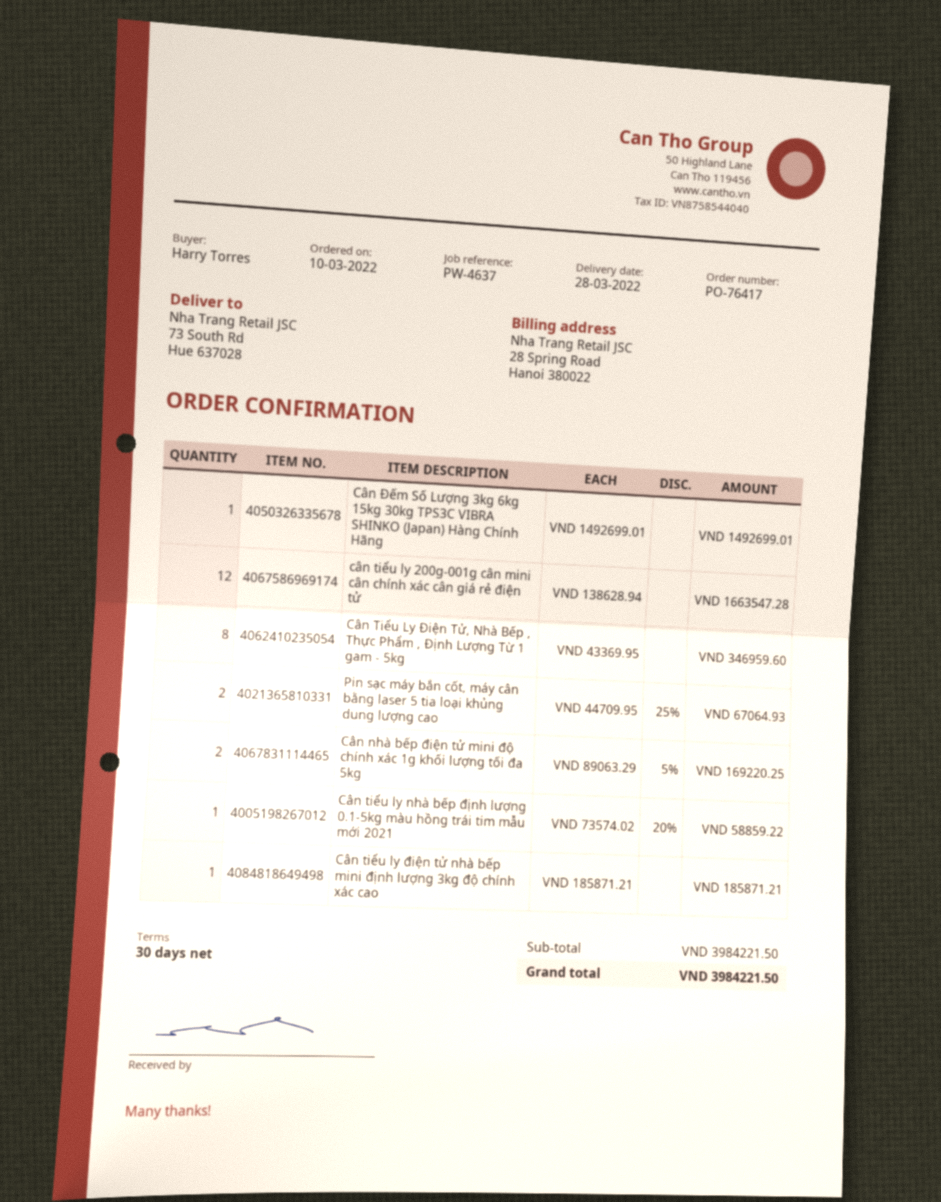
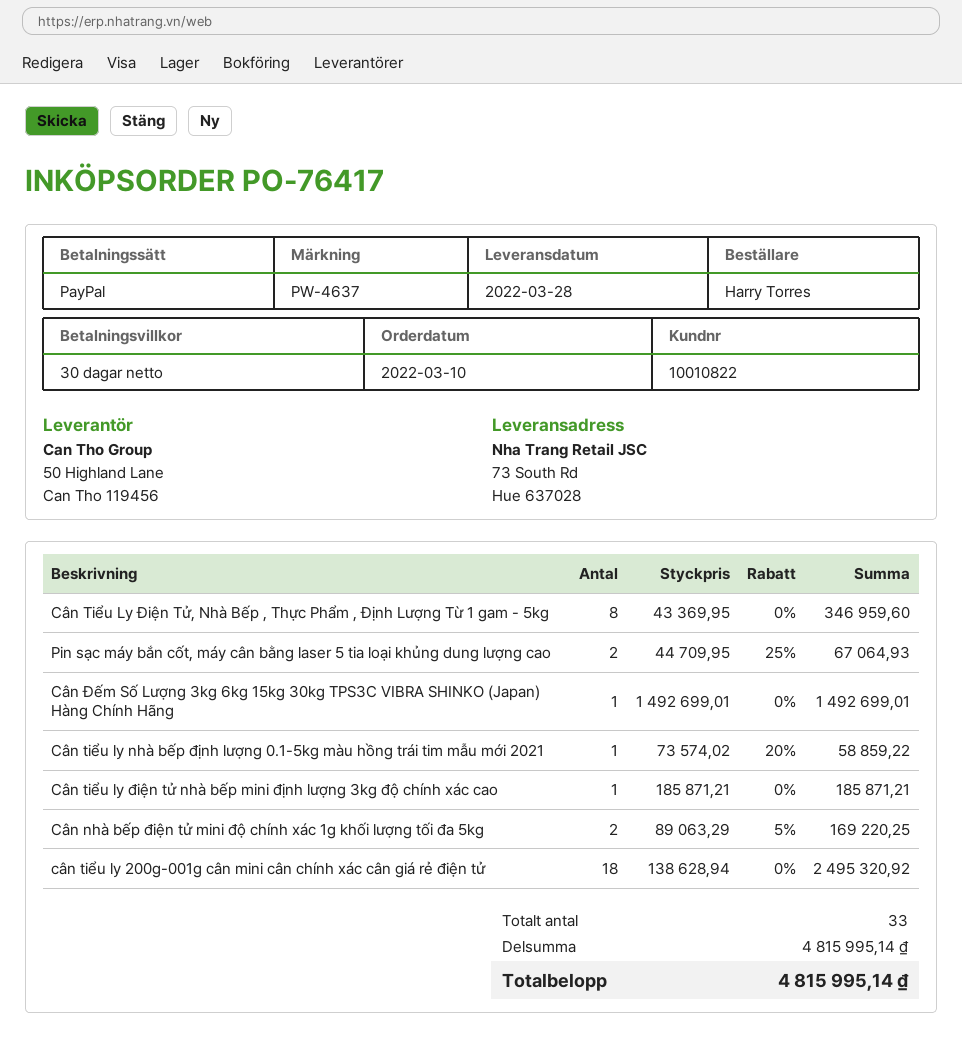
cân tiểu ly 200g-001g cân mini cân chính xác cân giá rẻ điện tử: 12 x 138628.94 = 1663547.28 -> 18 x 138628.94 = 2495320.92
subtotal: 3984221.50 -> 4815995.14
total: 3984221.50 -> 4815995.14

